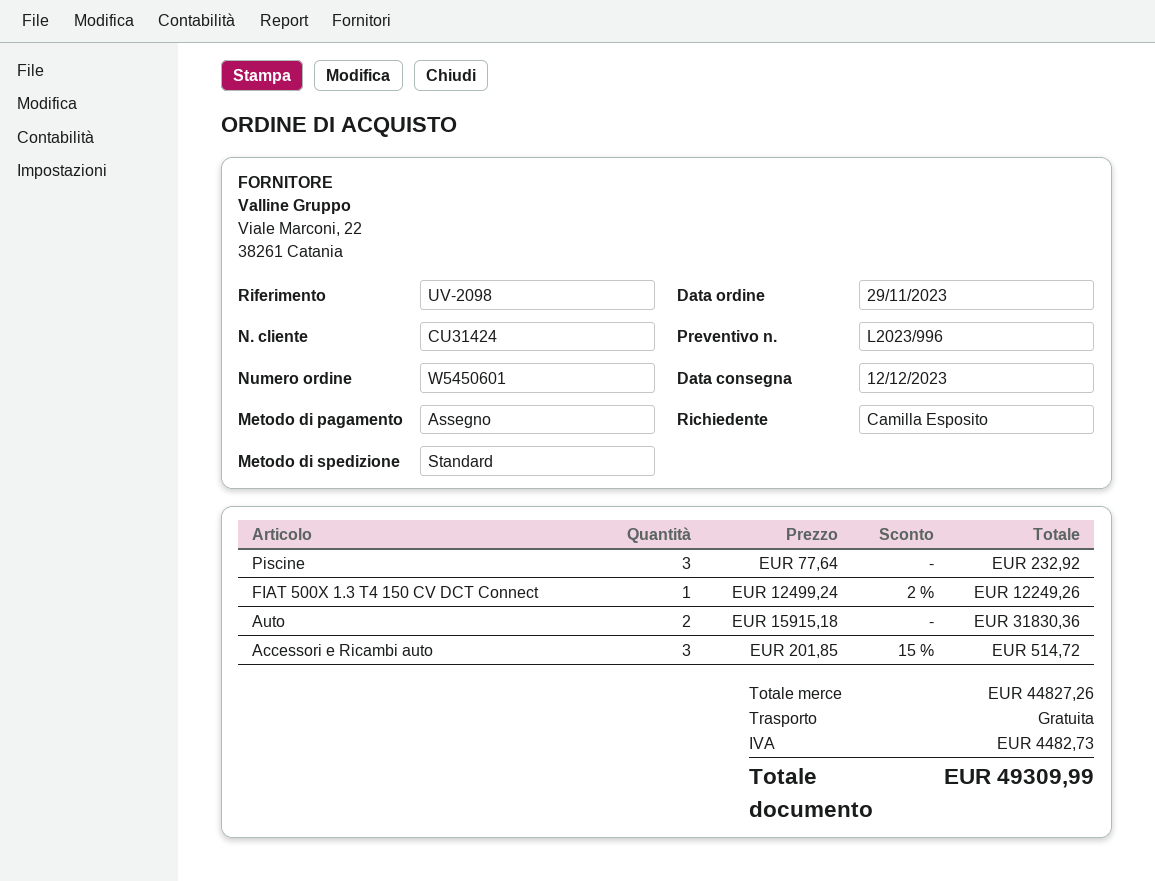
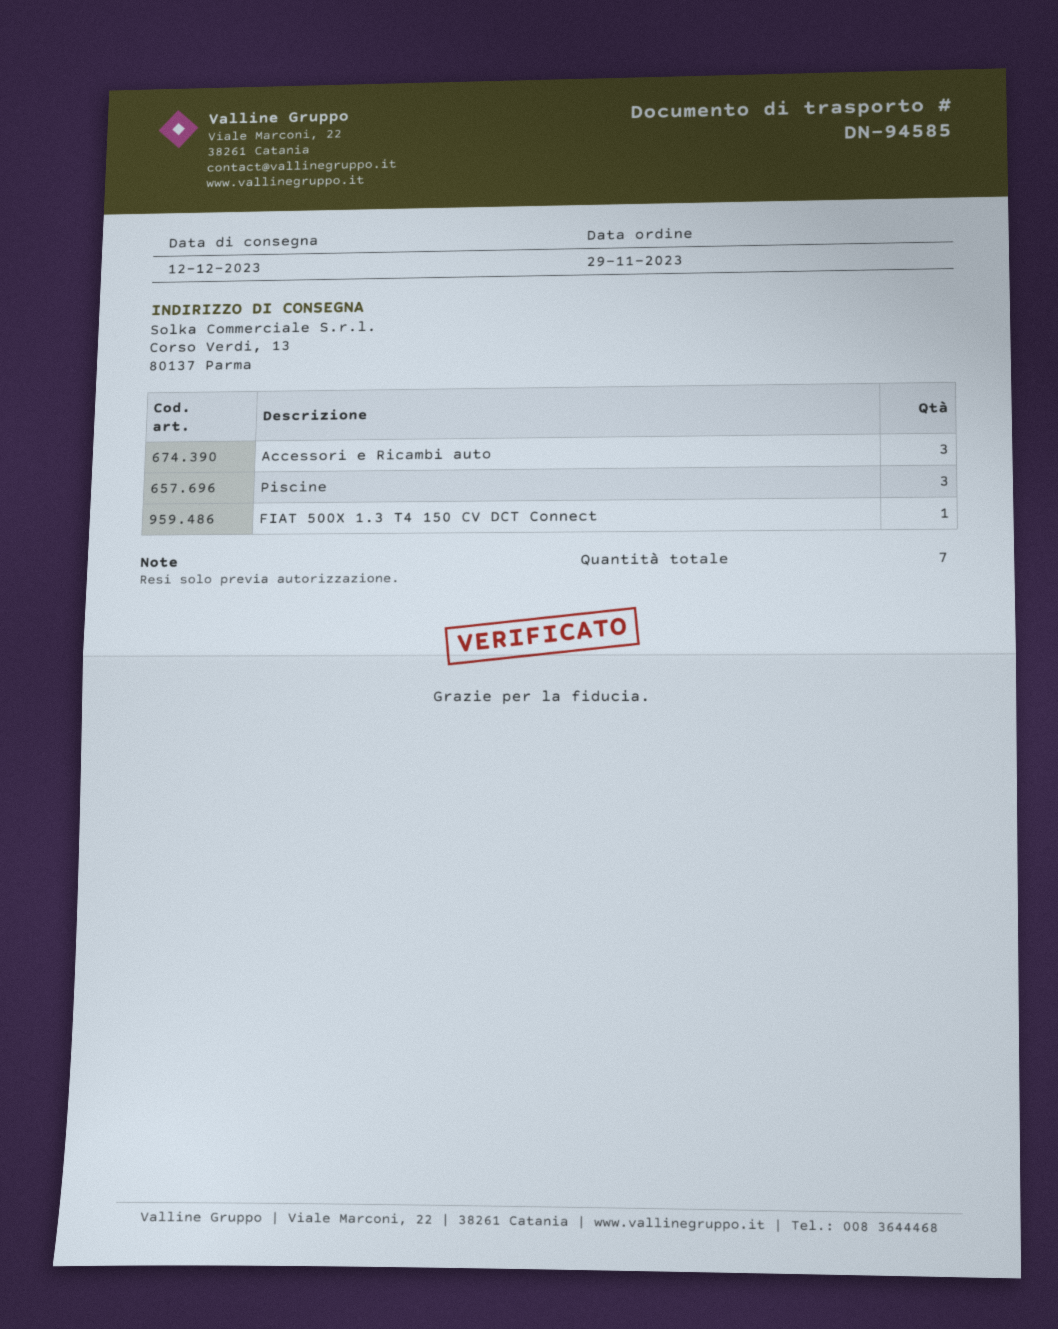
Auto: 2 -> none

